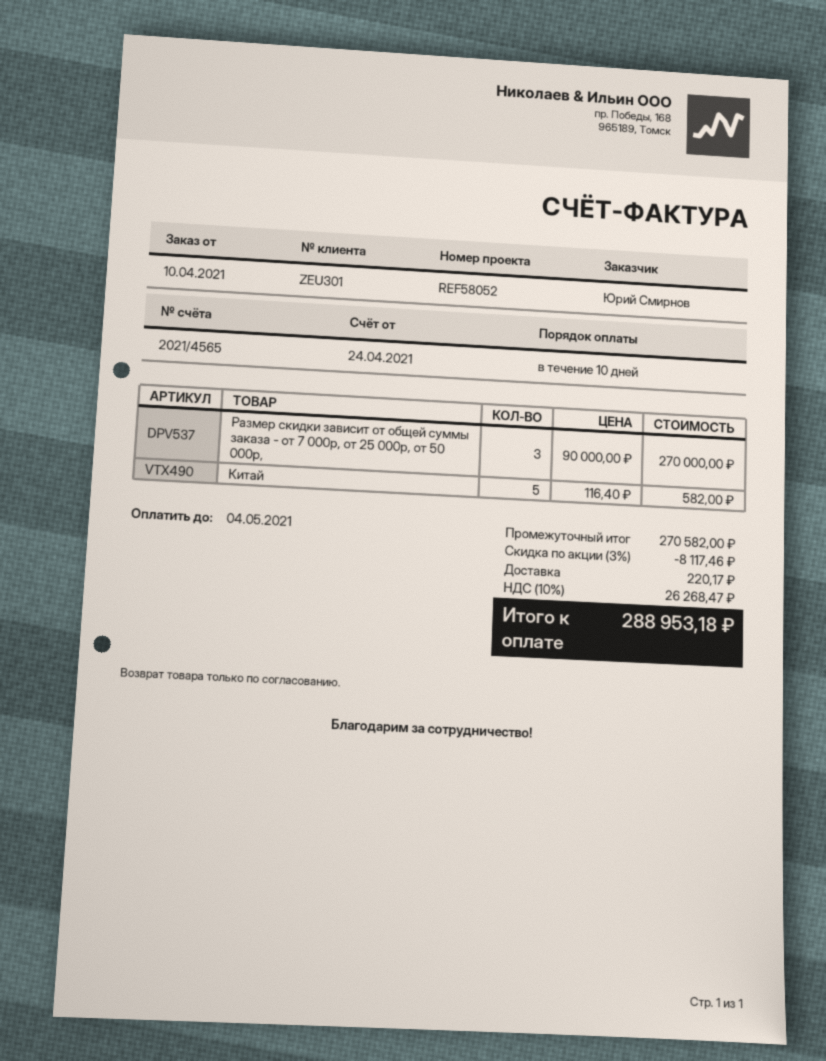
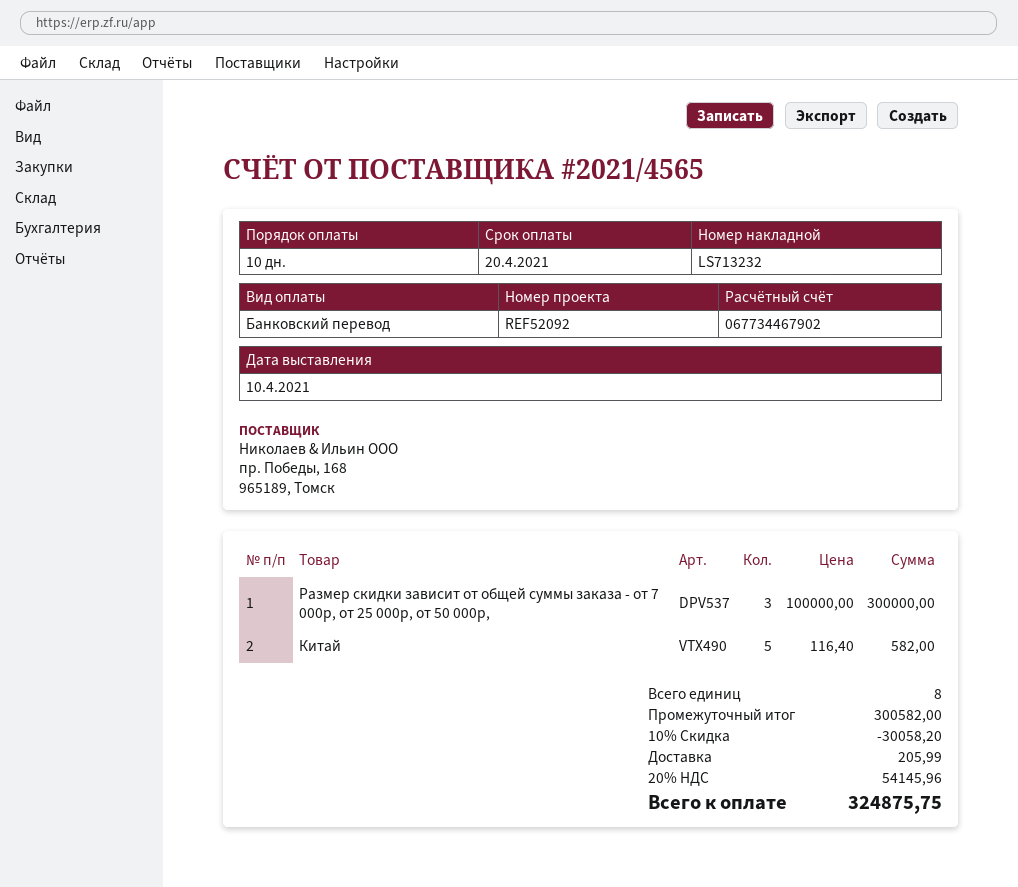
invoice date: 2021-04-24 -> 2021-04-10
due date: 2021-05-04 -> 2021-04-20
reference: REF58052 -> REF52092
Размер скидки зависит от общей суммы заказа - от 7 000р, от 25 000р, от 50 000р,: 3 x 90000.00 = 270000.00 -> 3 x 100000.00 = 300000.00
subtotal: 270582.00 -> 300582.00
discount: 3% = 8117.46 -> 10% = 30058.20
shipping: 220.17 -> 205.99
tax: 10% = 26268.47 -> 20% = 54145.96
total: 288953.18 -> 324875.75

